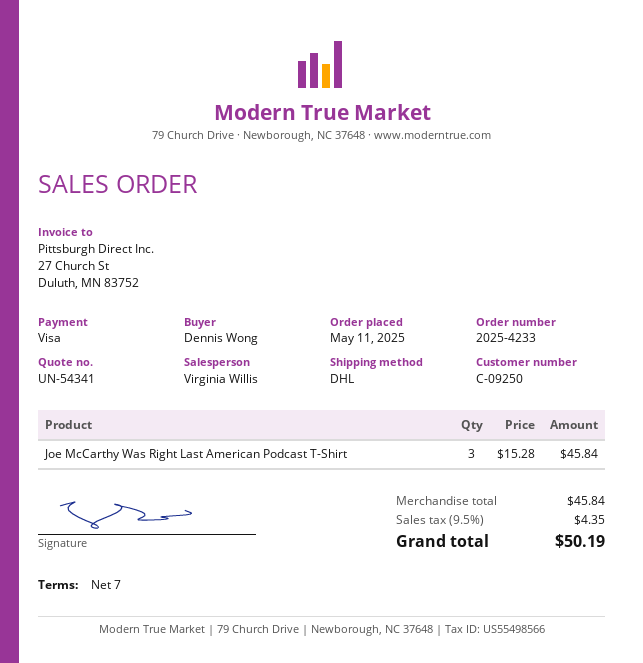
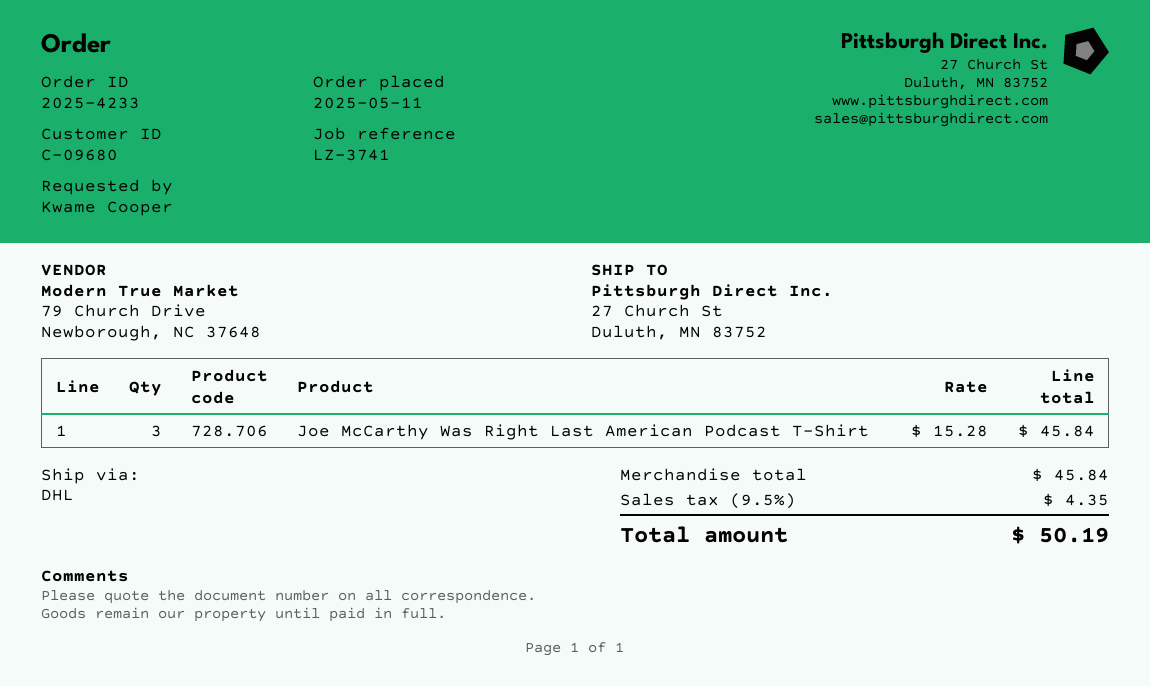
customer number: C-09250 -> C-09680
ordered by: Dennis Wong -> Kwame Cooper

